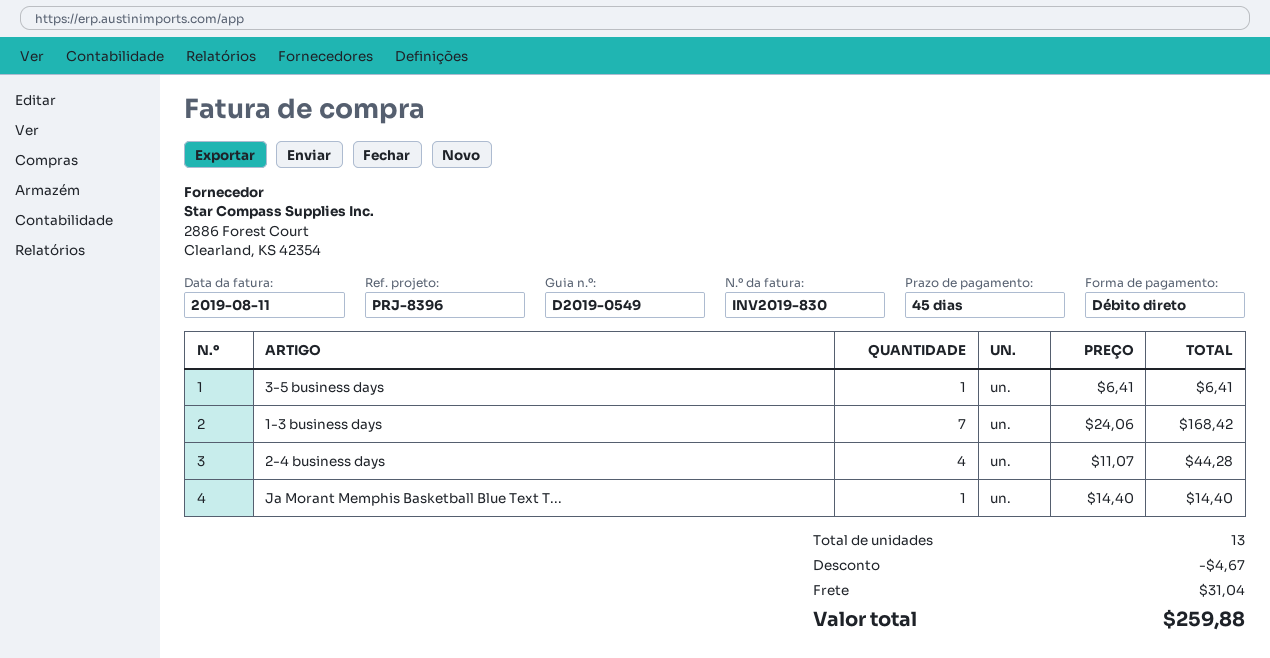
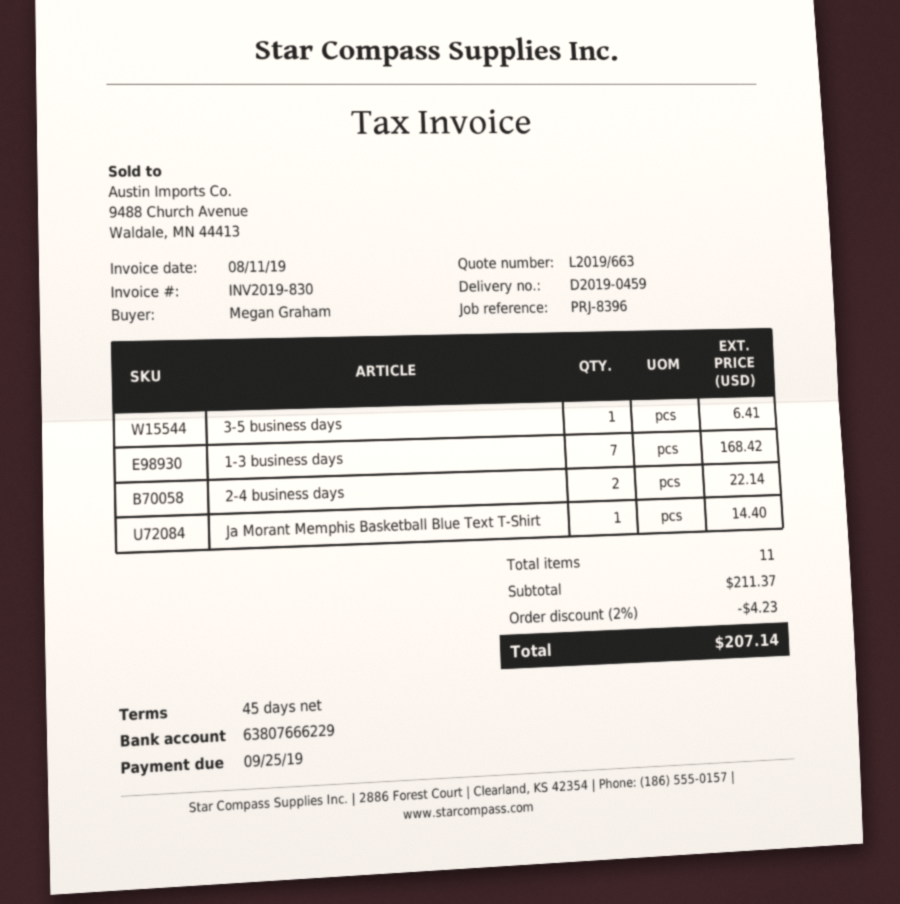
delivery note number: D2019-0549 -> D2019-0459
2-4 business days: 4 for 44.28 -> 2 for 22.14
total quantity: 13 -> 11
discount: 4.67 -> 4.23
shipping: 31.04 -> none
total: 259.88 -> 207.14

